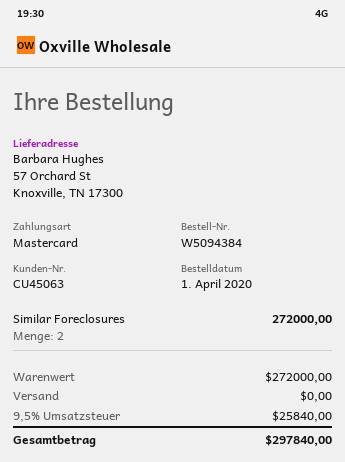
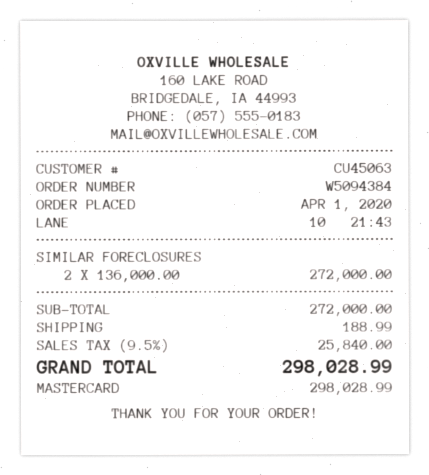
shipping: 0.00 -> 188.99
total: 297840.00 -> 298028.99

